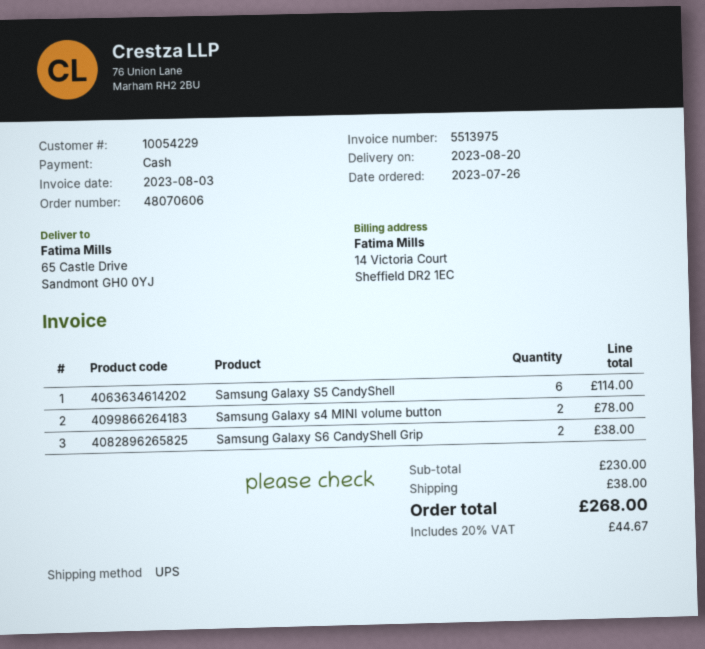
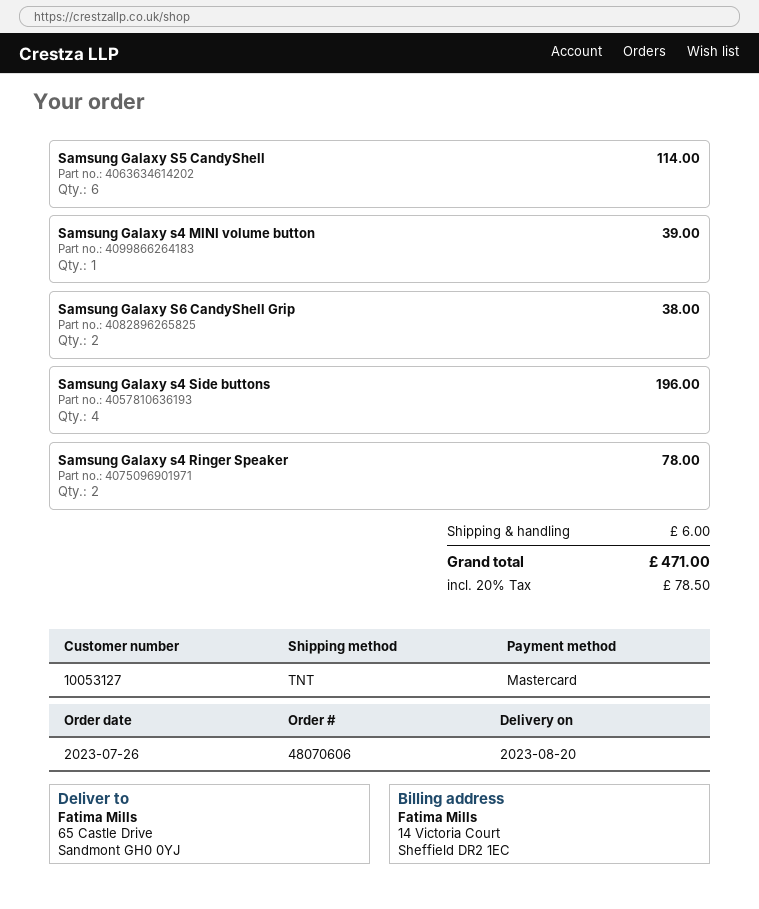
customer number: 10054229 -> 10053127
payment method: cash -> Mastercard
shipping method: UPS -> TNT
Samsung Galaxy s4 MINI volume button: 2 for 78.00 -> 1 for 39.00
Samsung Galaxy s4 Side buttons: none -> 4 for 196.00
Samsung Galaxy s4 Ringer Speaker: none -> 2 for 78.00
shipping: 38.00 -> 6.00
tax: 20% = 44.67 -> 20% = 78.50
total: 268.00 -> 471.00

